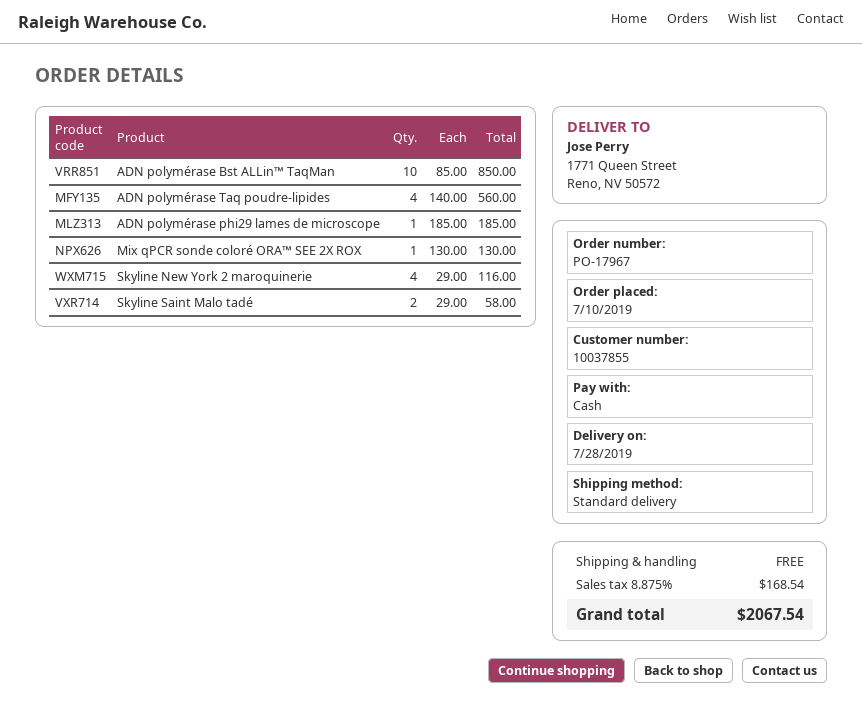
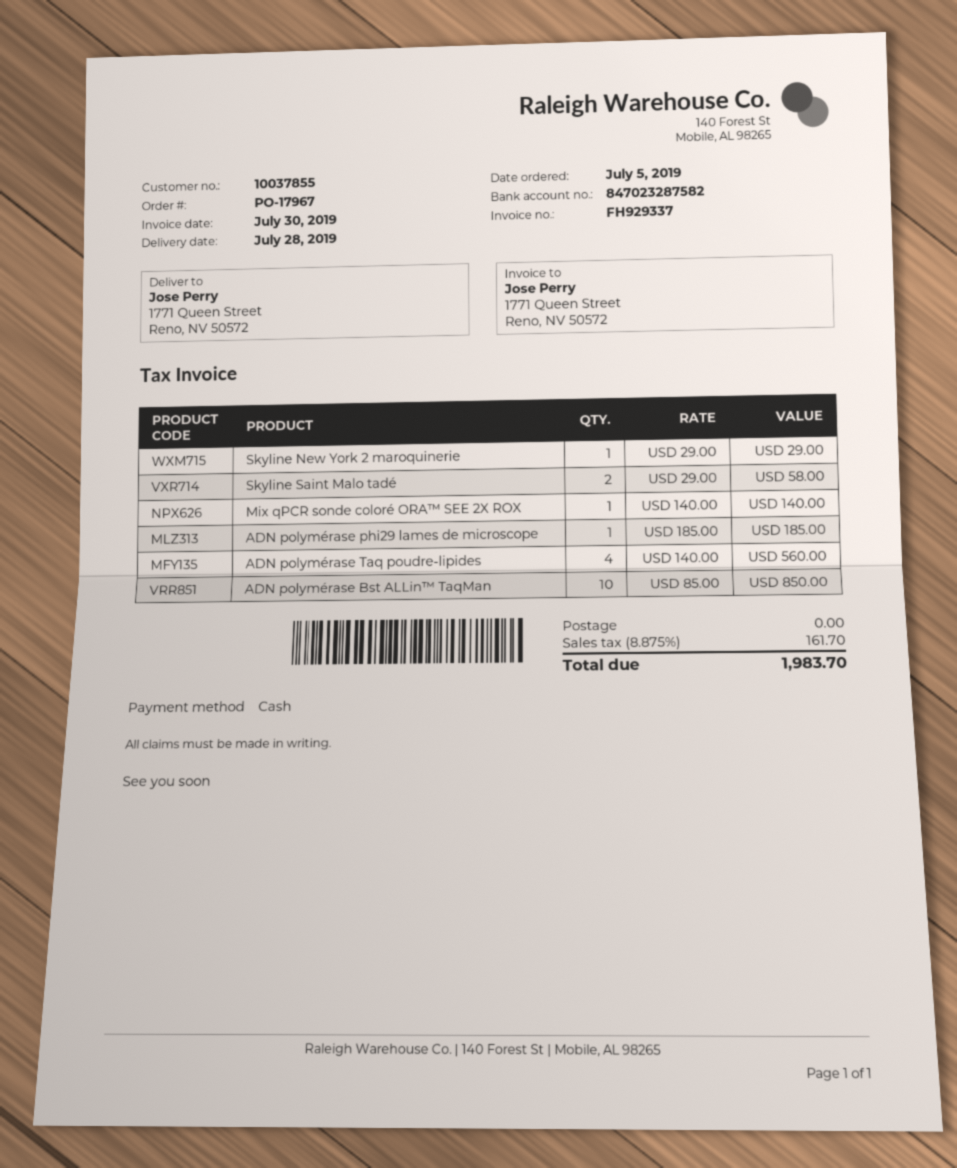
order date: 2019-07-10 -> 2019-07-05
Mix qPCR sonde coloré ORA™ SEE 2X ROX: 1 x 130.00 = 130.00 -> 1 x 140.00 = 140.00
Skyline New York 2 maroquinerie: 4 x 29.00 = 116.00 -> 1 x 29.00 = 29.00
tax: 8.875% = 168.54 -> 8.875% = 161.70
total: 2067.54 -> 1983.70

